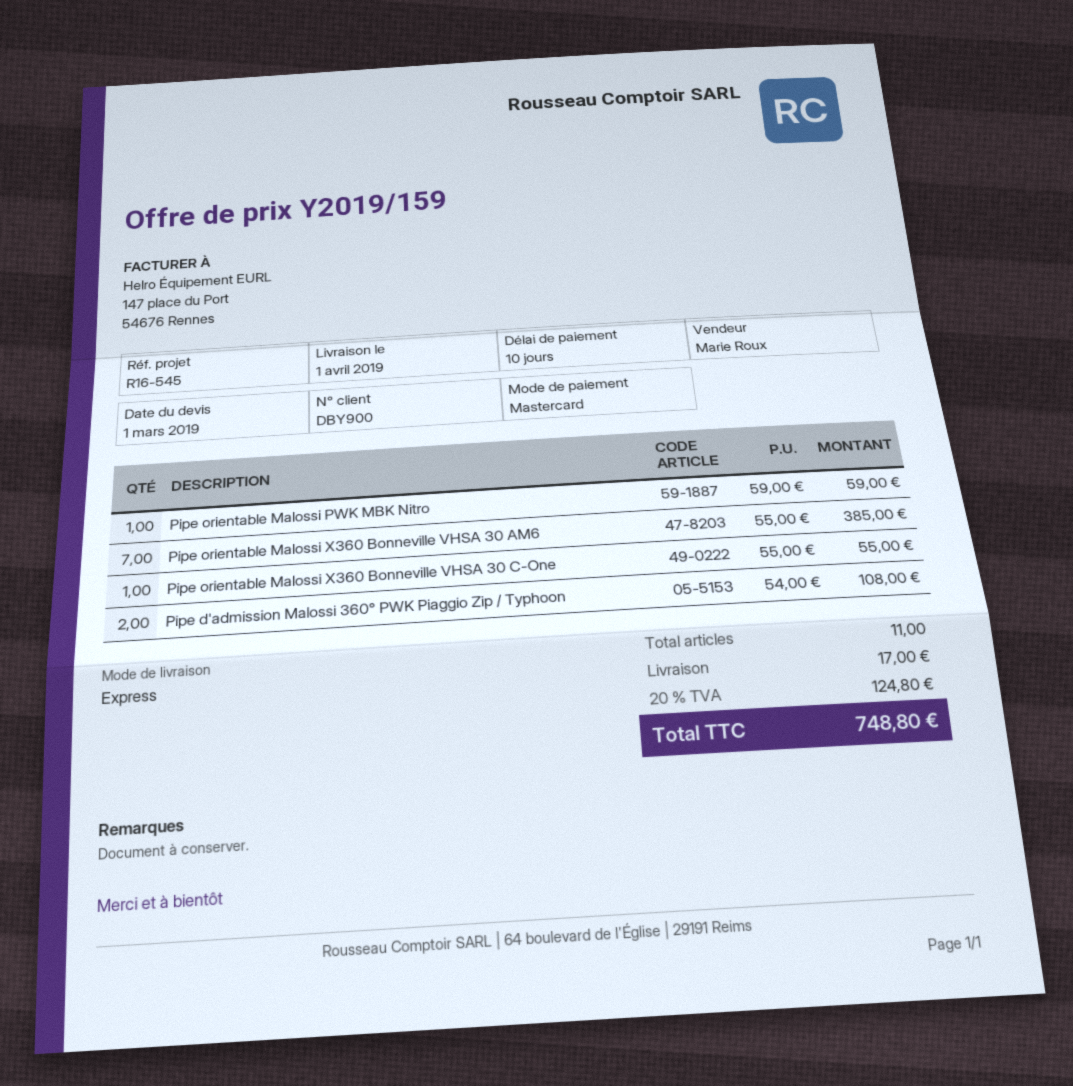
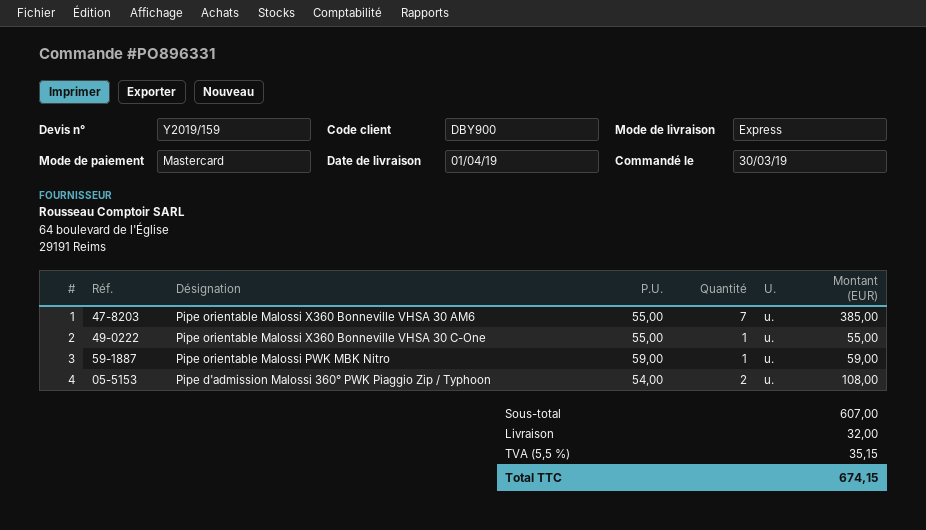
shipping: 17.00 -> 32.00
tax: 20% = 124.80 -> 5.5% = 35.15
total: 748.80 -> 674.15

